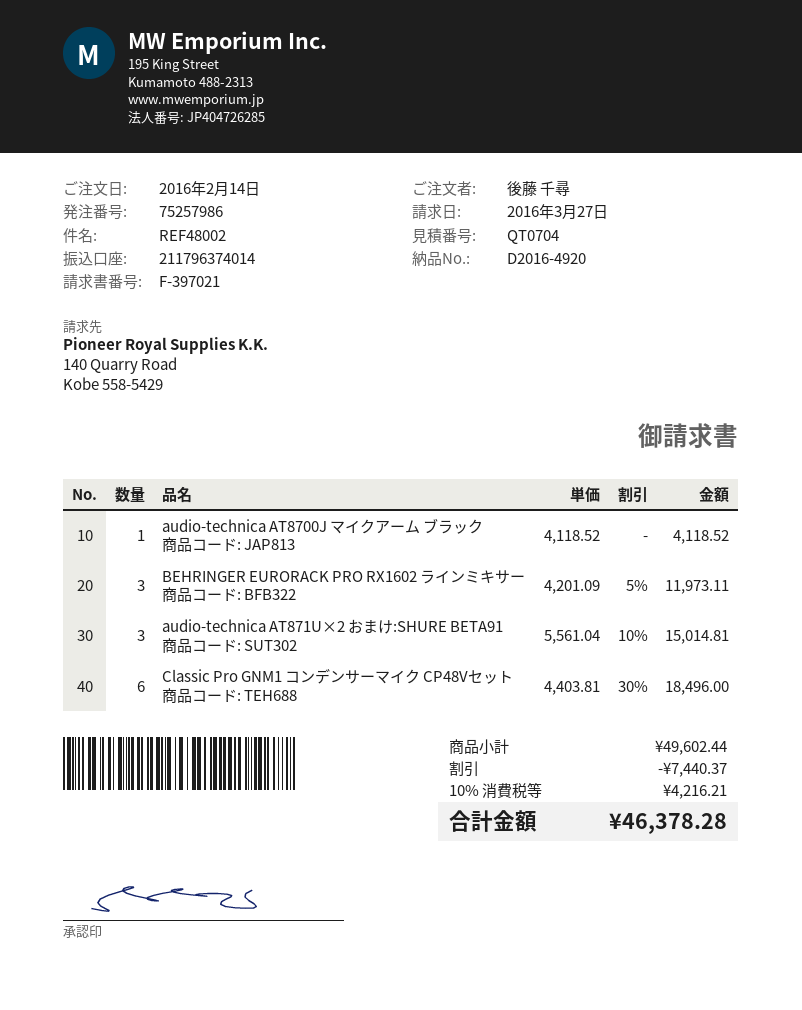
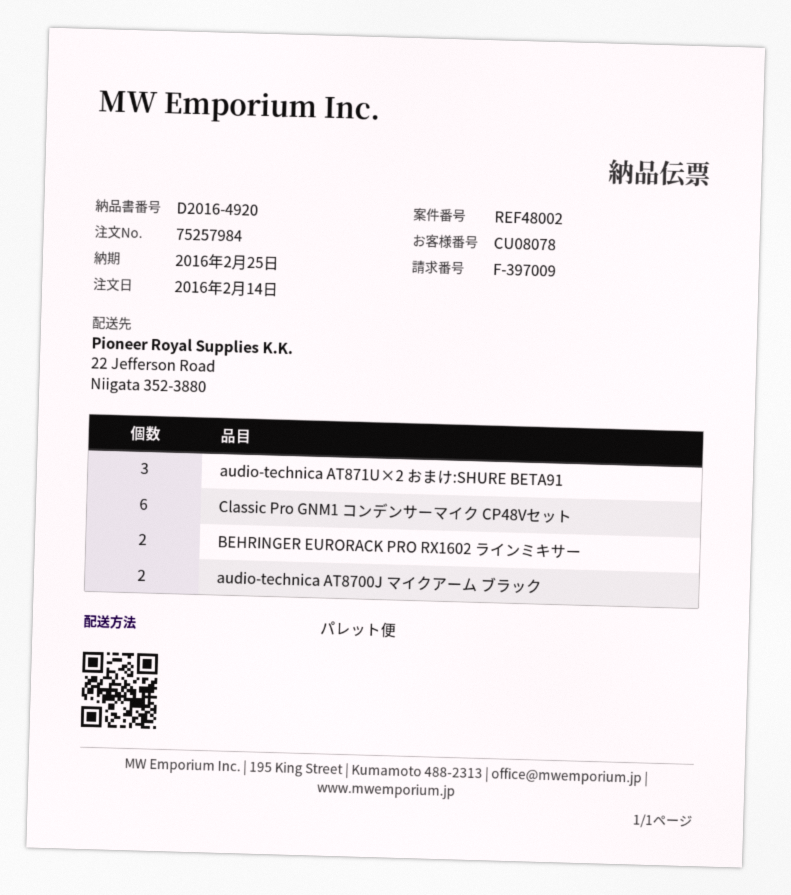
order number: 75257986 -> 75257984
invoice number: F-397021 -> F-397009
audio-technica AT8700J マイクアーム ブラック: 1 -> 2
BEHRINGER EURORACK PRO RX1602 ラインミキサー: 3 -> 2

